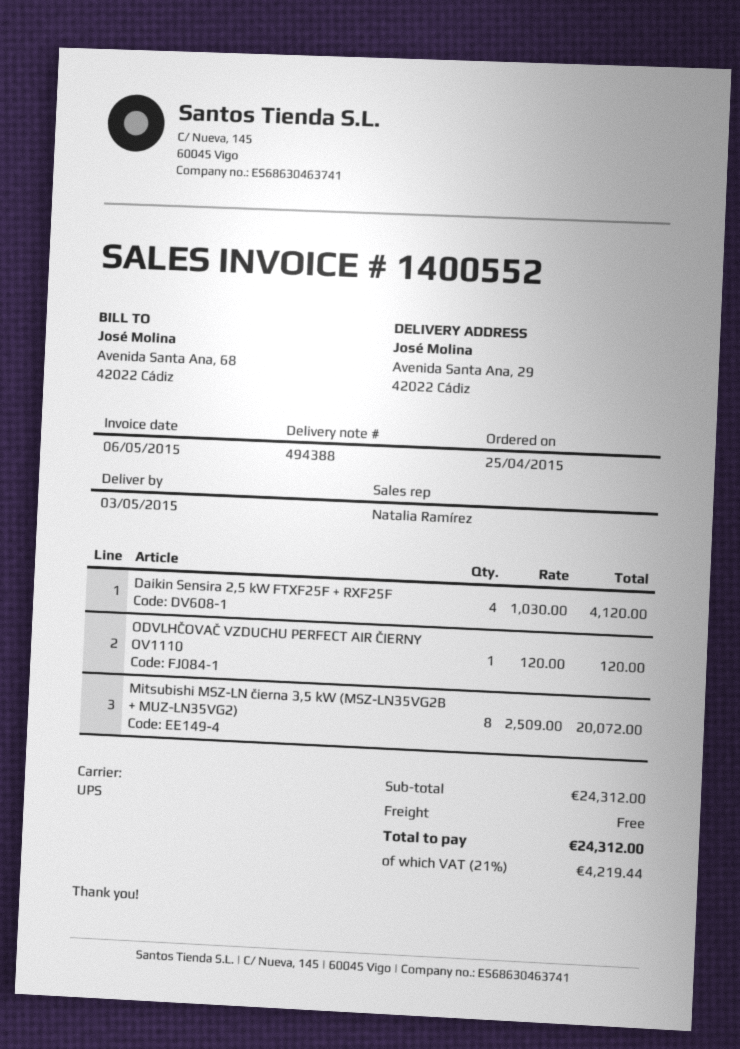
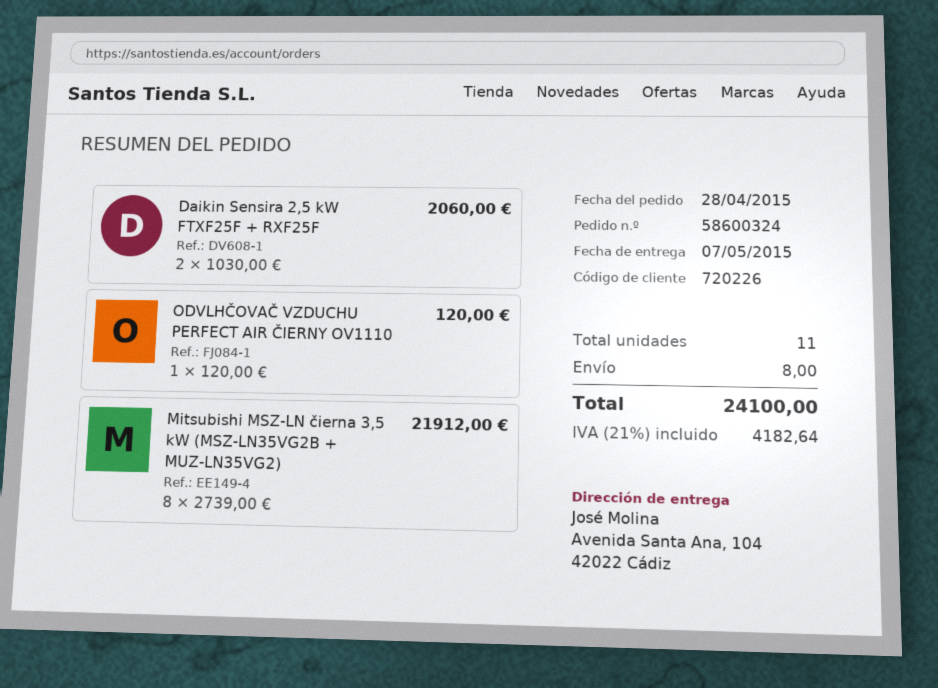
order date: 2015-04-25 -> 2015-04-28
delivery date: 2015-05-03 -> 2015-05-07
ship to: Avenida Santa Ana, 29, 42022 Cádiz -> Avenida Santa Ana, 104, 42022 Cádiz
Daikin Sensira 2,5 kW FTXF25F + RXF25F: 4 x 1030.00 = 4120.00 -> 2 x 1030.00 = 2060.00
Mitsubishi MSZ-LN čierna 3,5 kW (MSZ-LN35VG2B + MUZ-LN35VG2): 8 x 2509.00 = 20072.00 -> 8 x 2739.00 = 21912.00
shipping: 0.00 -> 8.00
tax: 21% = 4219.44 -> 21% = 4182.64
total: 24312.00 -> 24100.00

